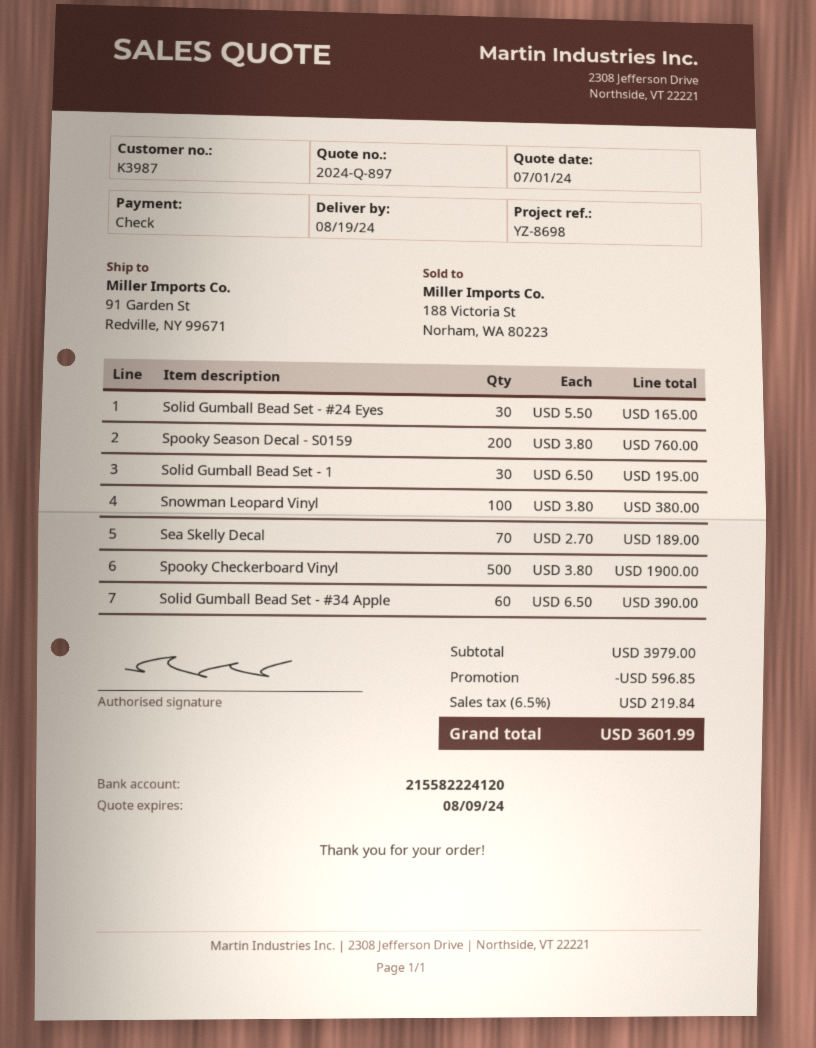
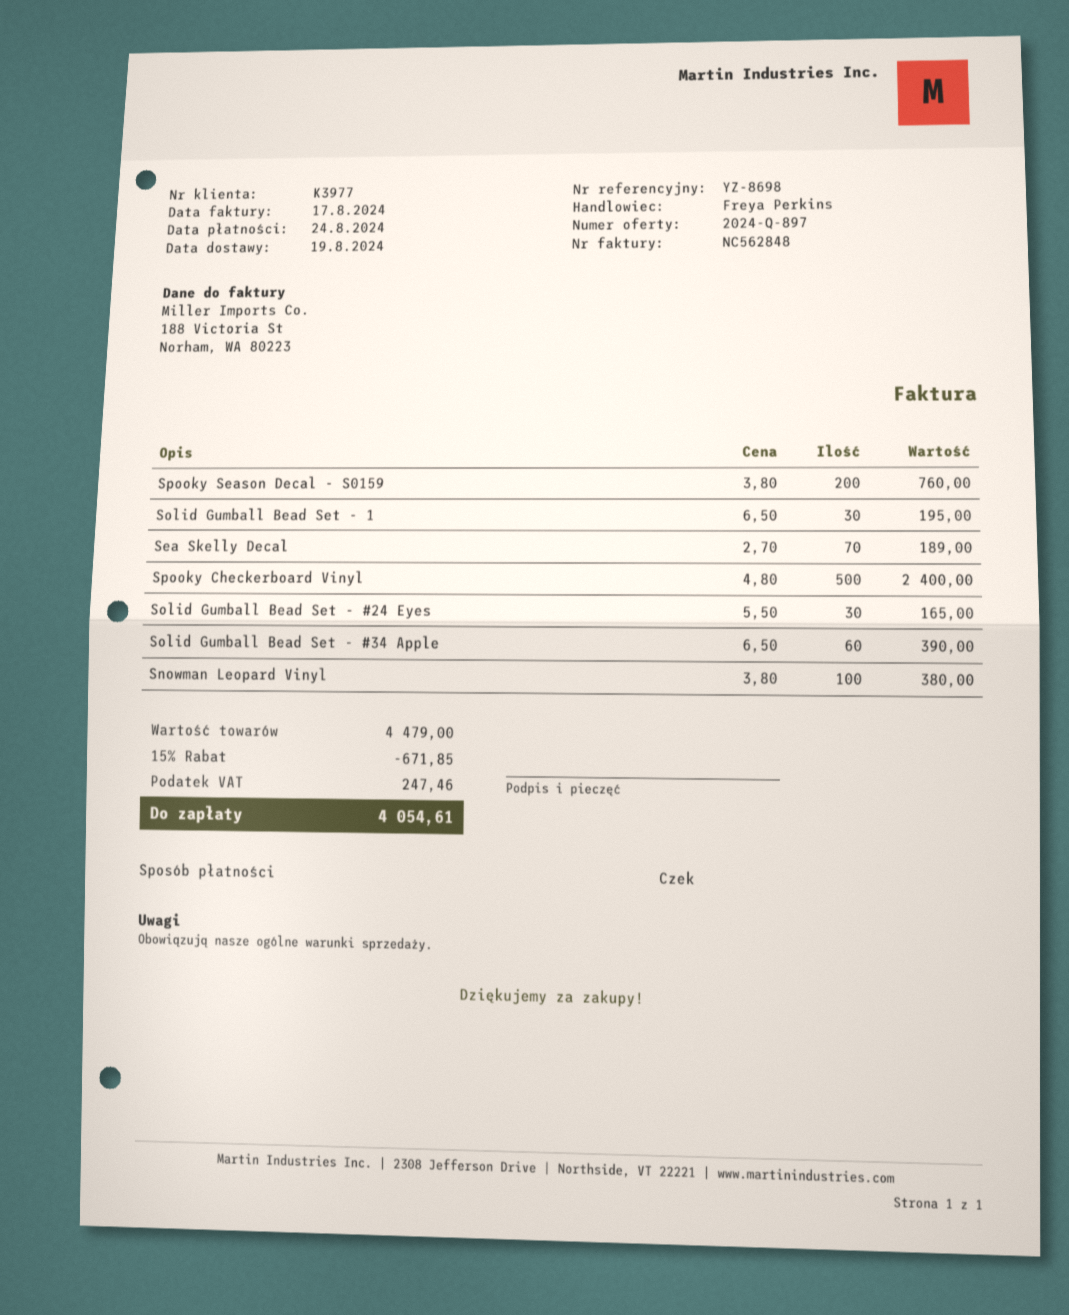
customer number: K3987 -> K3977
Spooky Checkerboard Vinyl: 500 x 3.80 = 1900.00 -> 500 x 4.80 = 2400.00
subtotal: 3979.00 -> 4479.00
discount: 596.85 -> 671.85
tax: 219.84 -> 247.46
total: 3601.99 -> 4054.61

